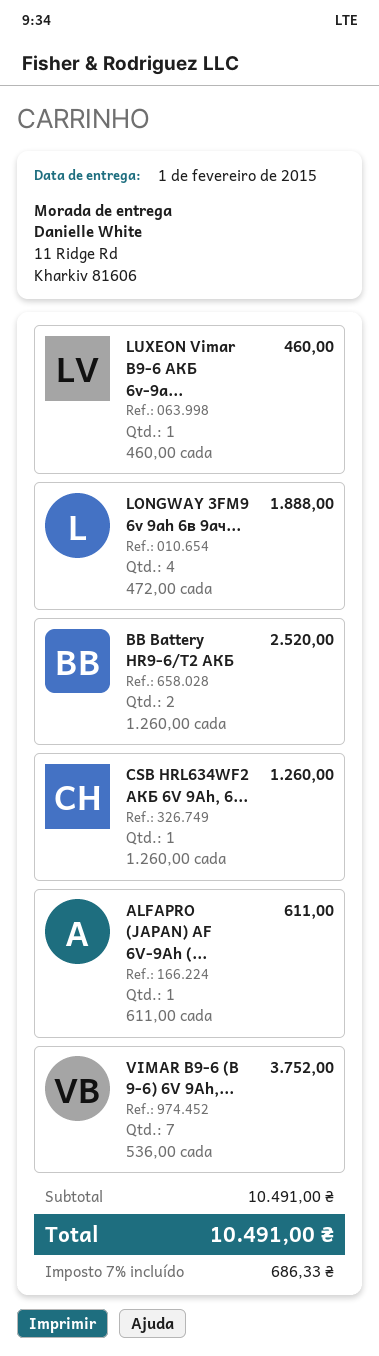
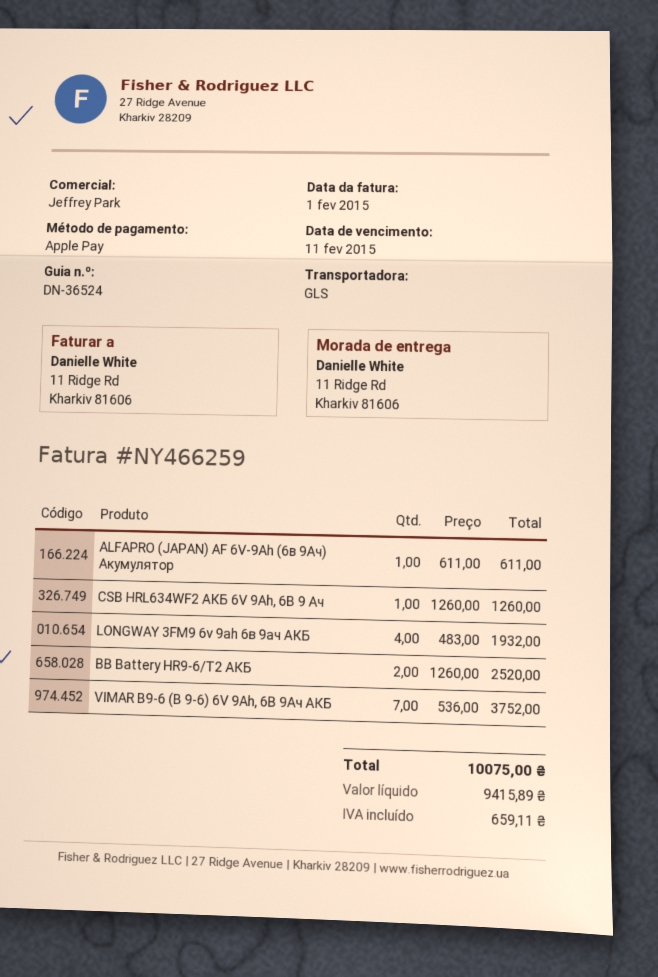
LUXEON Vimar B9-6 АКБ 6v-9a...: 1 x 460.00 = 460.00 -> none
LONGWAY 3FM9 6v 9ah 6в 9ач...: 4 x 472.00 = 1888.00 -> 4 x 483.00 = 1932.00
tax: 686.33 -> 659.11
total: 10491.00 -> 10075.00

